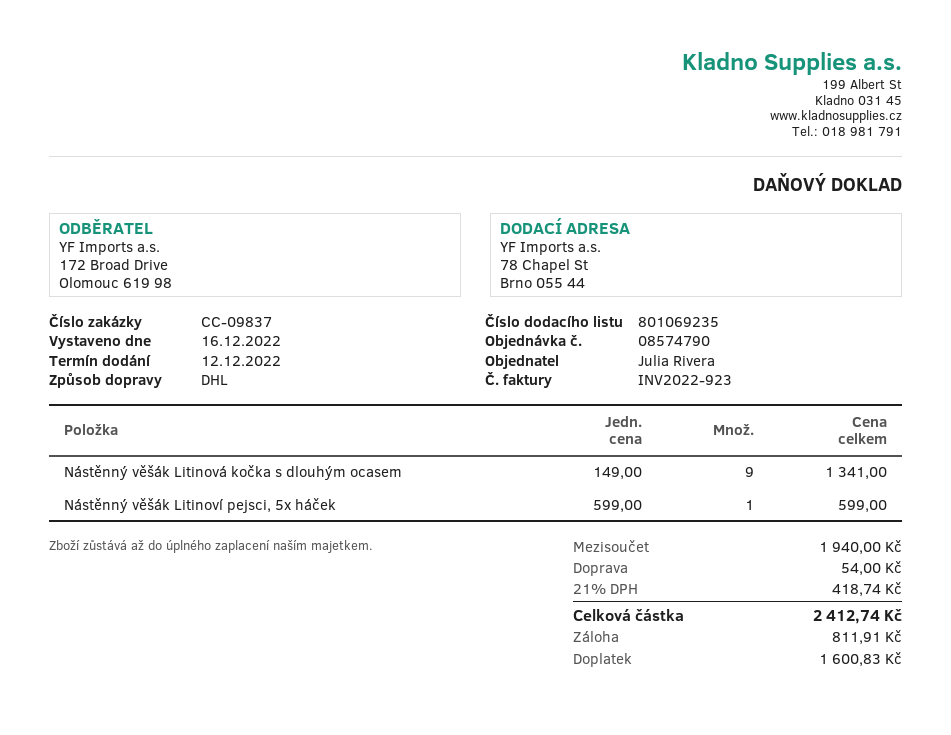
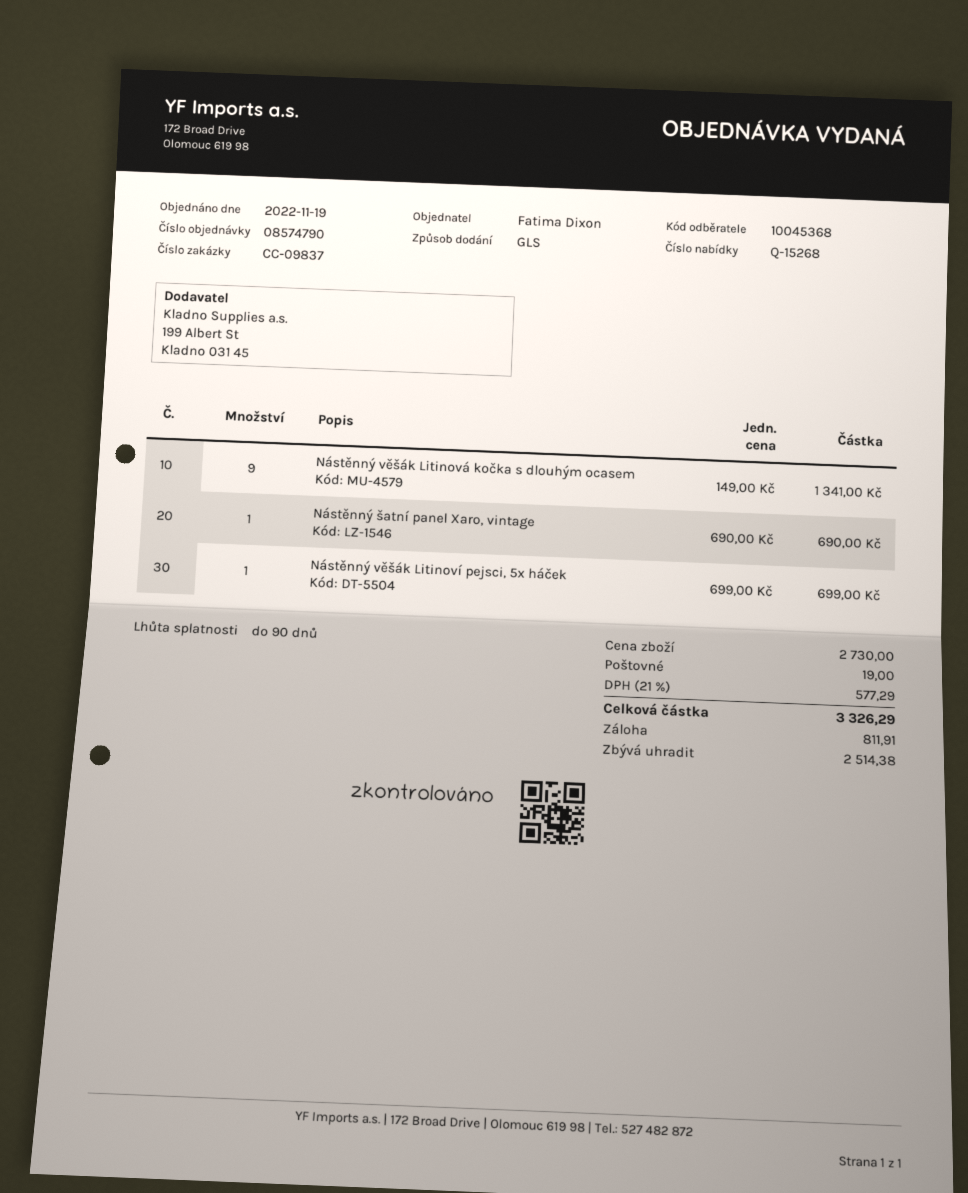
ordered by: Julia Rivera -> Fatima Dixon
shipping method: DHL -> GLS
Nástěnný věšák Litinoví pejsci, 5x háček: 1 x 599.00 = 599.00 -> 1 x 699.00 = 699.00
Nástěnný šatní panel Xaro, vintage: none -> 1 x 690.00 = 690.00
subtotal: 1940.00 -> 2730.00
shipping: 54.00 -> 19.00
tax: 21% = 418.74 -> 21% = 577.29
total: 2412.74 -> 3326.29
balance: 1600.83 -> 2514.38

